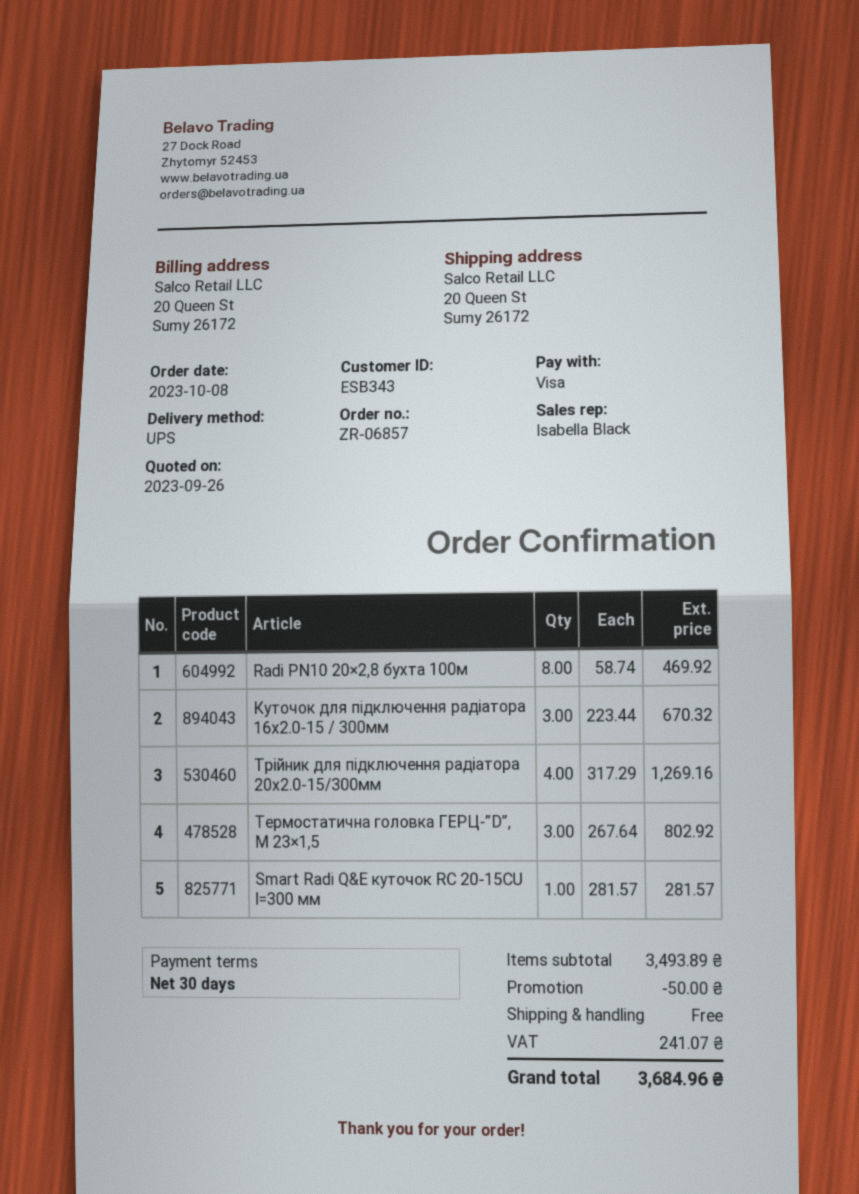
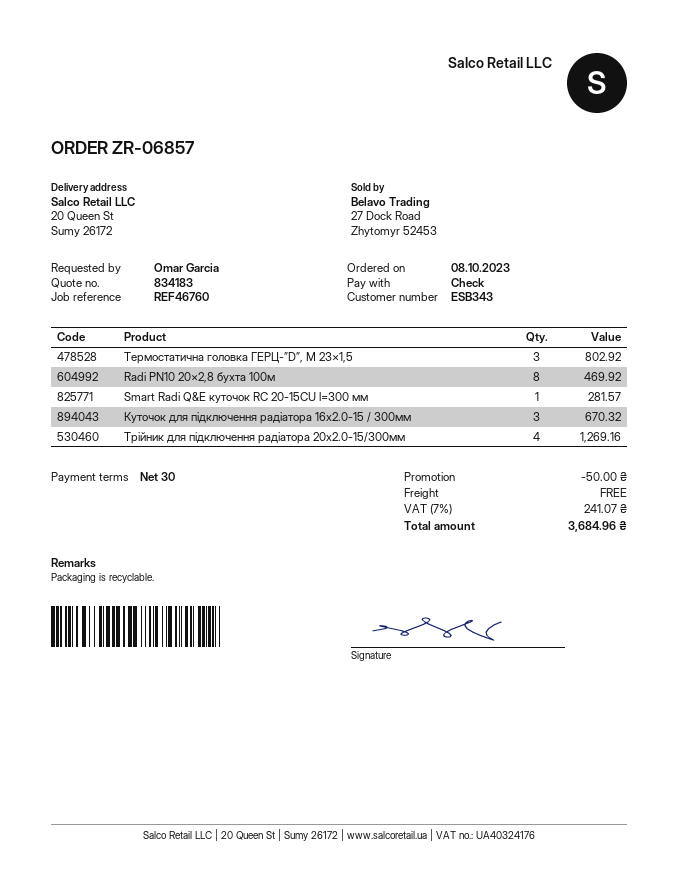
payment method: Visa -> cheque

